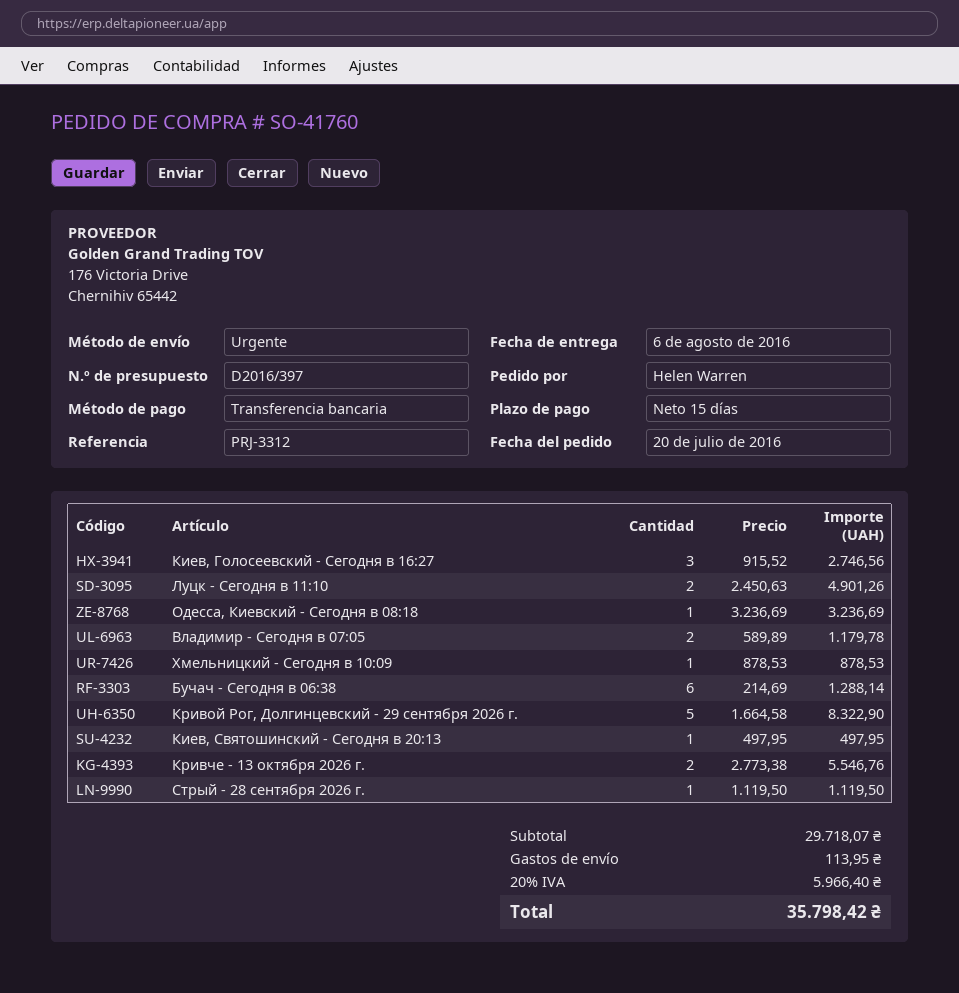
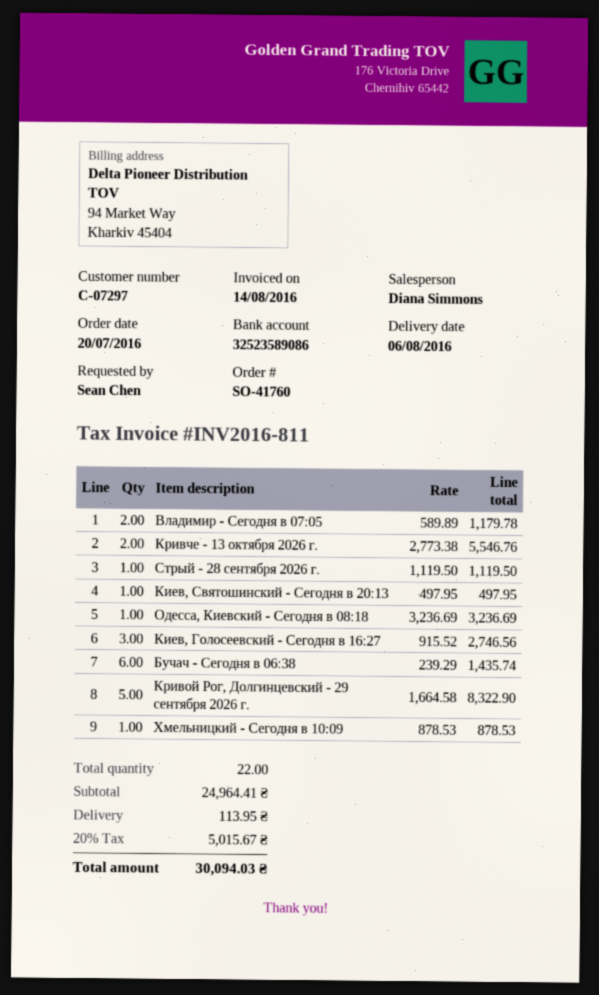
ordered by: Helen Warren -> Sean Chen
Луцк - Сегодня в 11:10: 2 x 2450.63 = 4901.26 -> none
Бучач - Сегодня в 06:38: 6 x 214.69 = 1288.14 -> 6 x 239.29 = 1435.74
subtotal: 29718.07 -> 24964.41
tax: 20% = 5966.40 -> 20% = 5015.67
total: 35798.42 -> 30094.03

